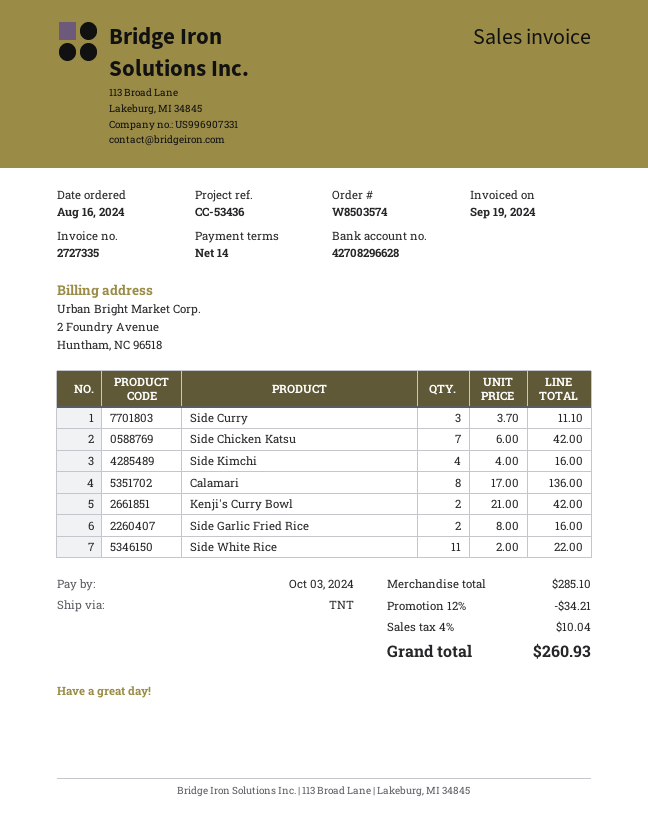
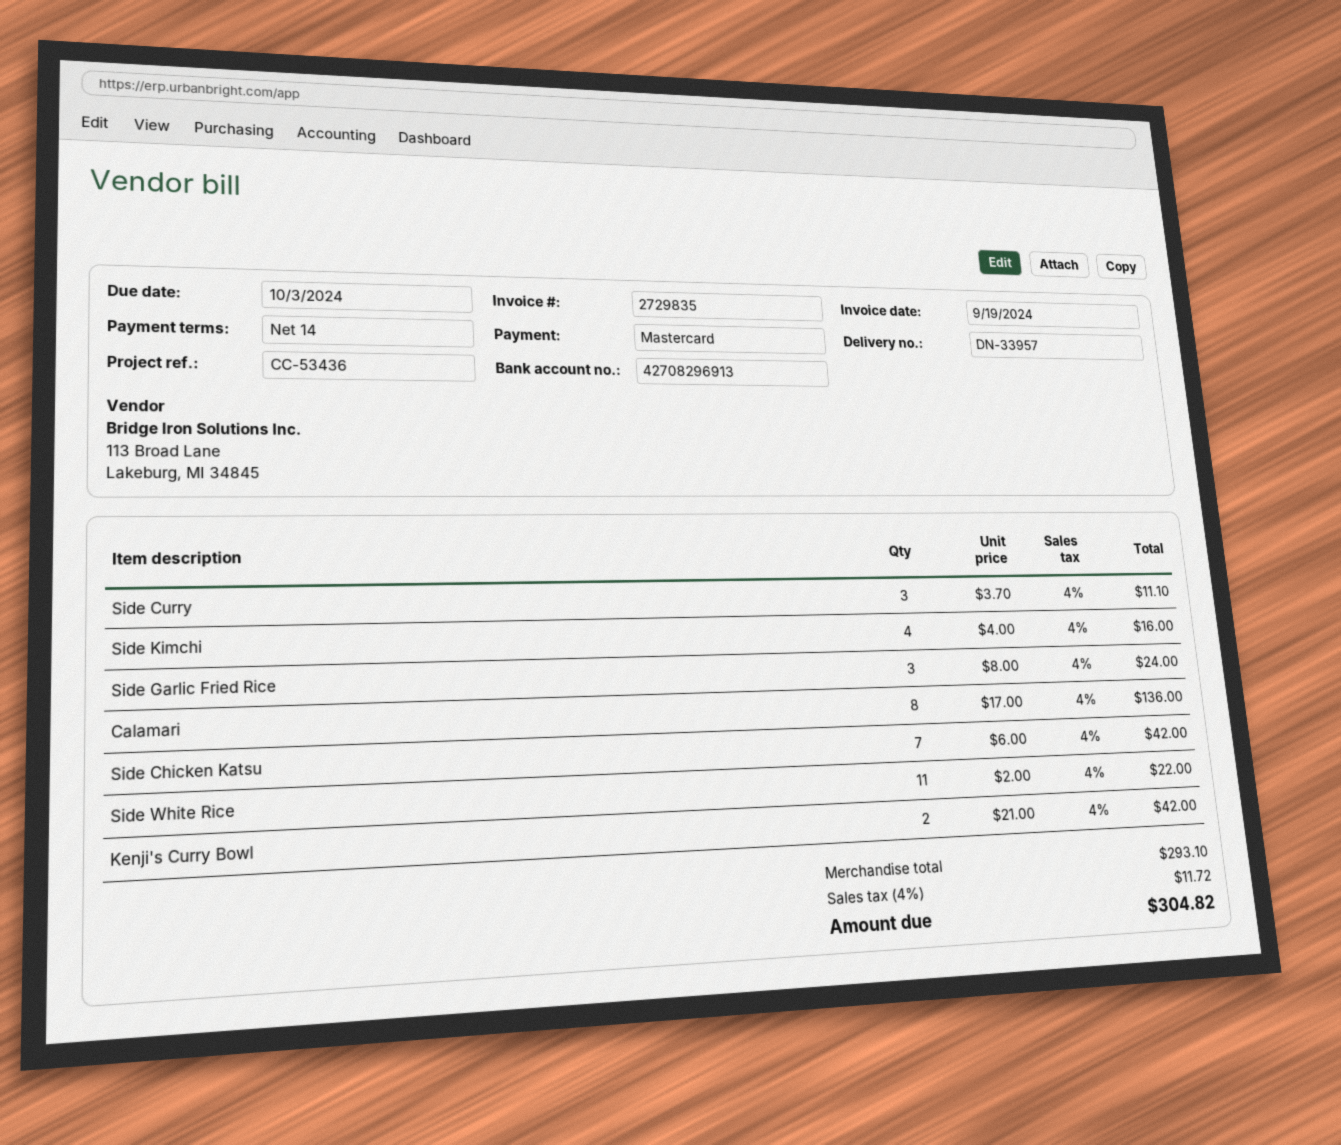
invoice number: 2727335 -> 2729835
bank account: 42708296628 -> 42708296913
Side Garlic Fried Rice: 2 x 8.00 = 16.00 -> 3 x 8.00 = 24.00
subtotal: 285.10 -> 293.10
discount: 12% = 34.21 -> none
tax: 4% = 10.04 -> 4% = 11.72
total: 260.93 -> 304.82

